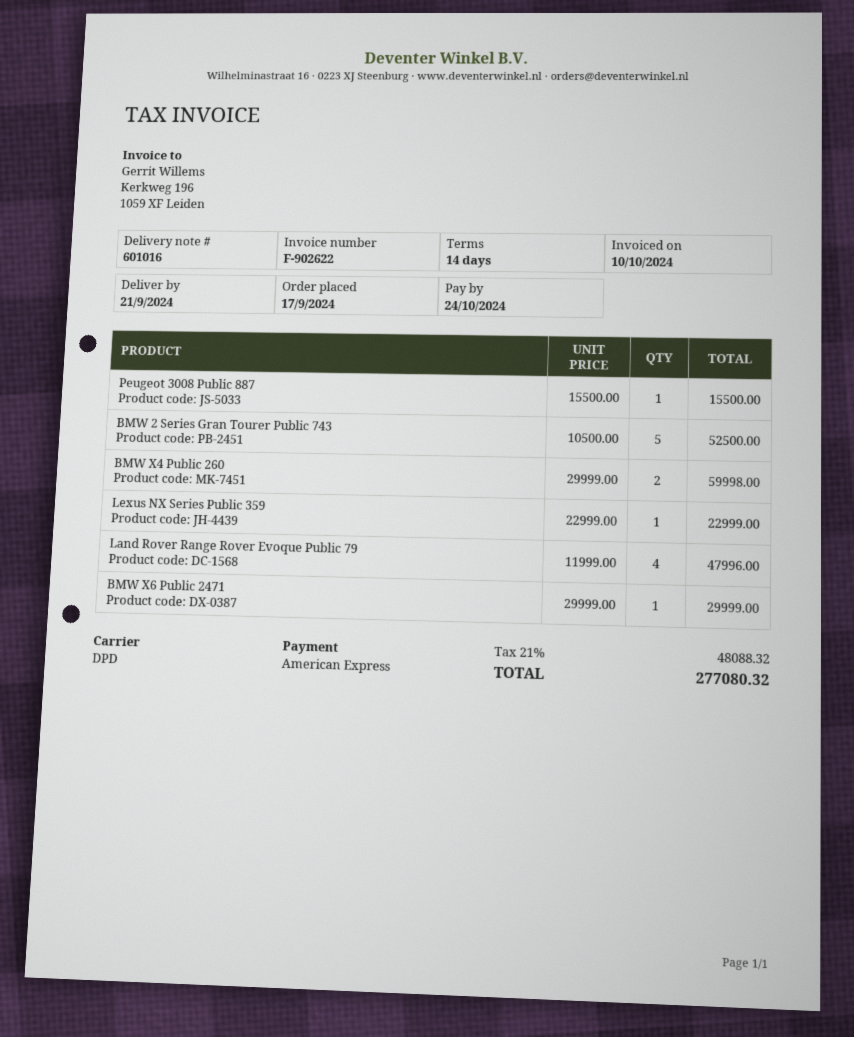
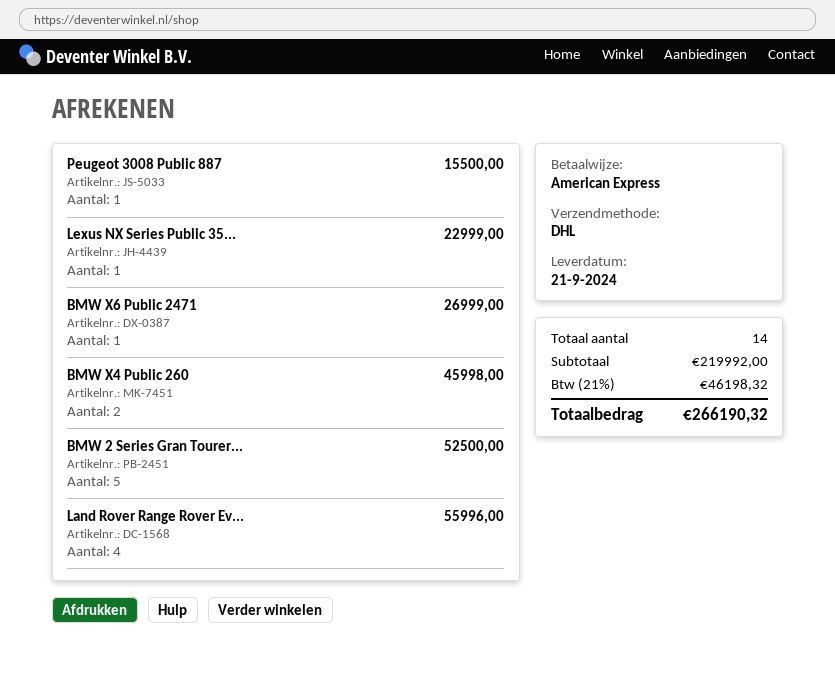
shipping method: DPD -> DHL
BMW X4 Public 260: 2 for 59998.00 -> 2 for 45998.00
Land Rover Range Rover Evoque Public 79: 4 for 47996.00 -> 4 for 55996.00
BMW X6 Public 2471: 1 for 29999.00 -> 1 for 26999.00
tax: 21% = 48088.32 -> 21% = 46198.32
total: 277080.32 -> 266190.32

